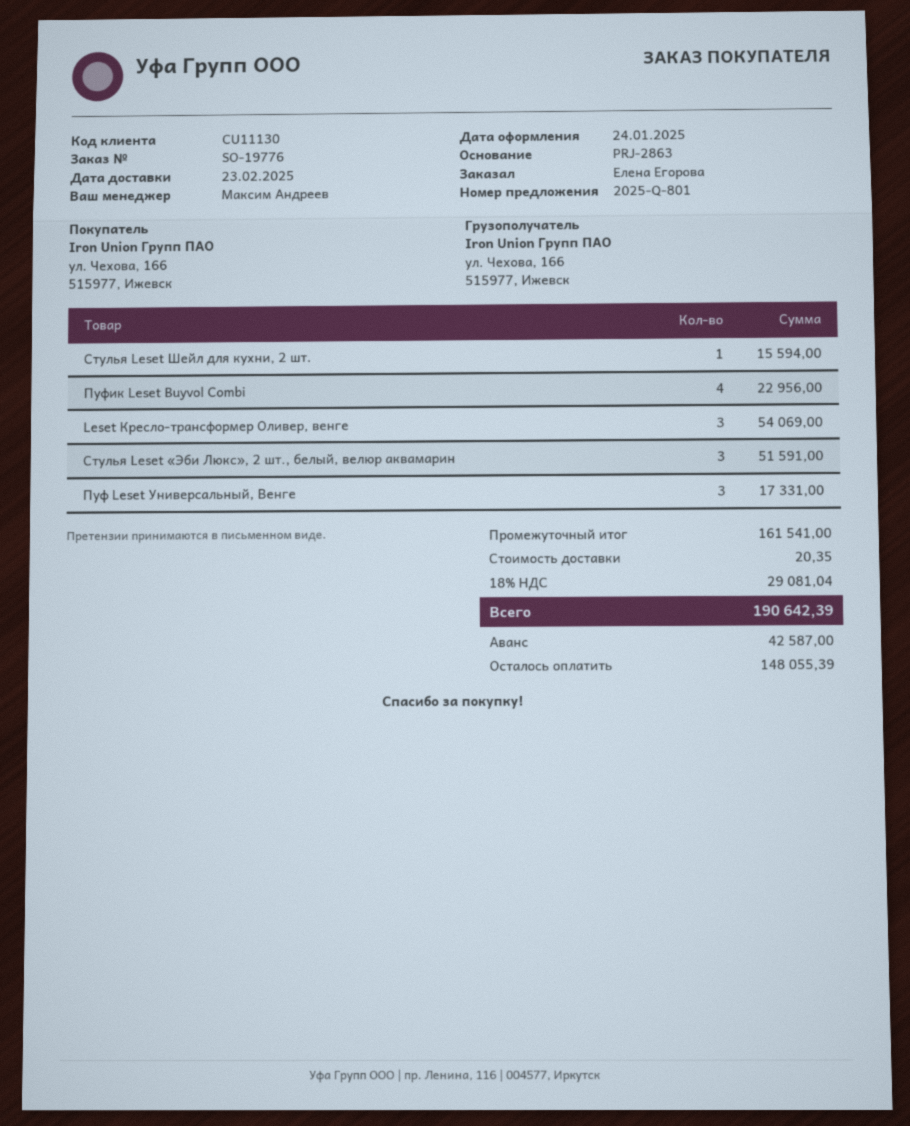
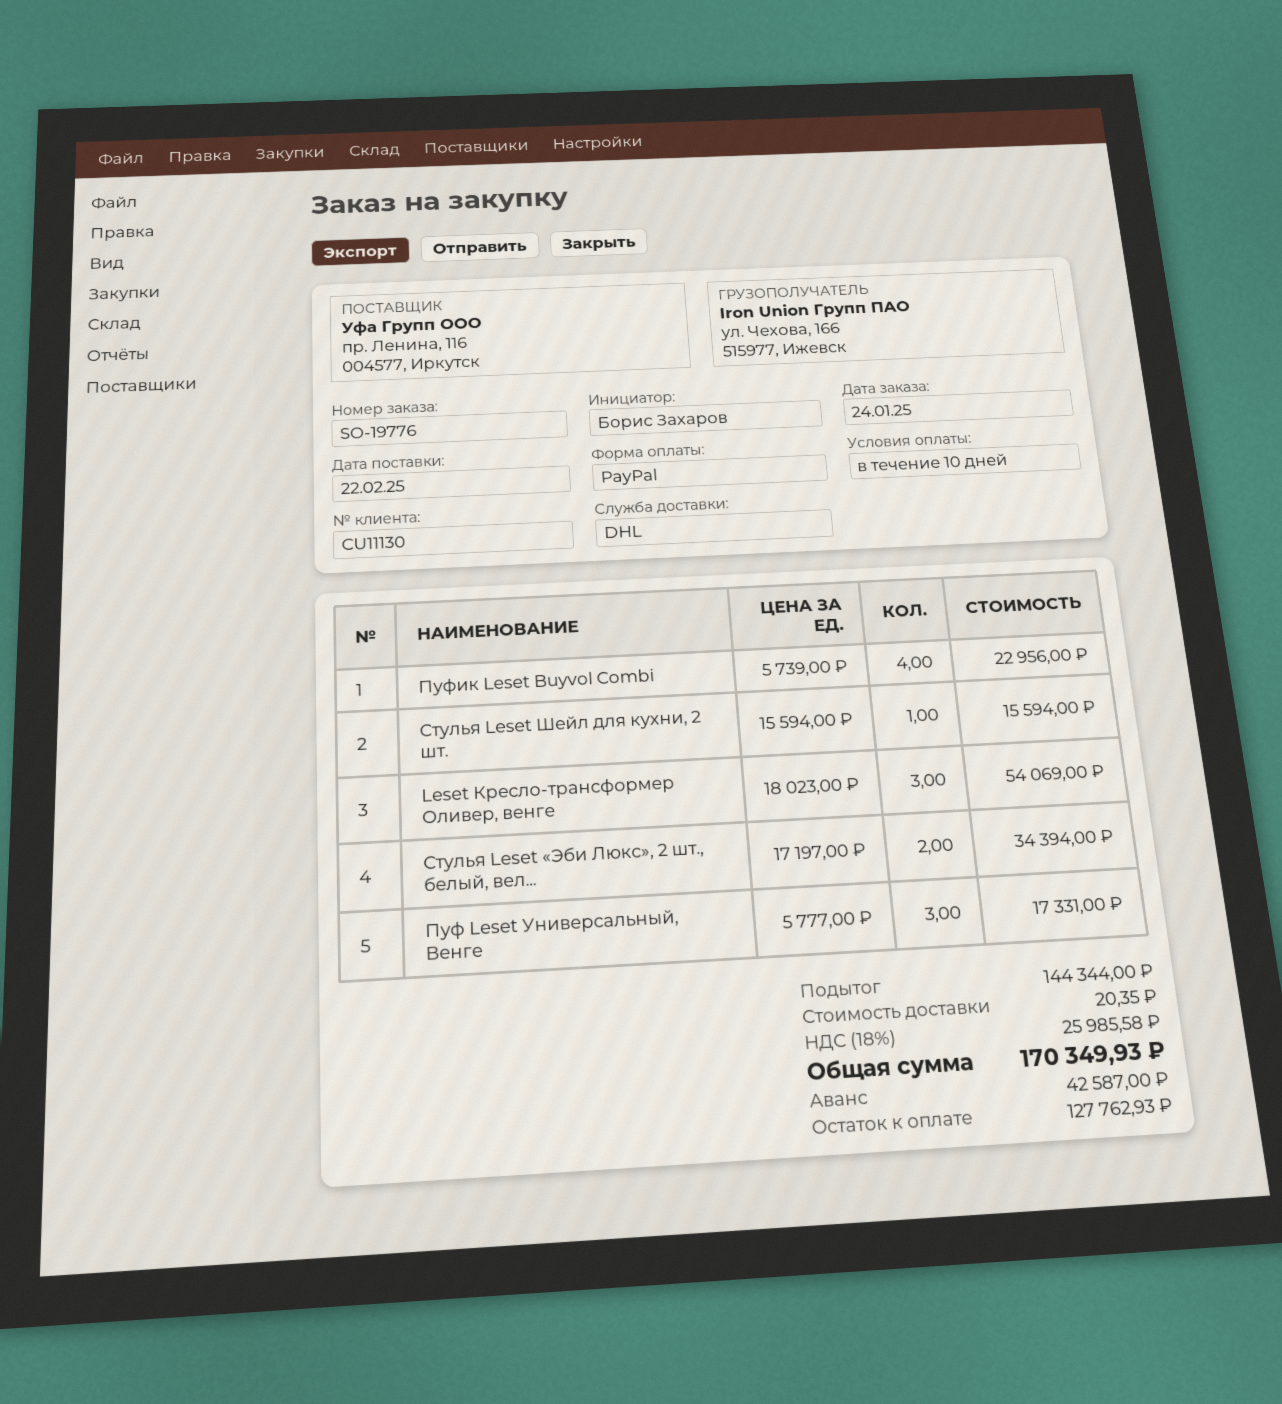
delivery date: 2025-02-23 -> 2025-02-22
ordered by: Елена Егорова -> Борис Захаров
Стулья Leset «Эби Люкс», 2 шт., белый, велюр аквамарин: 3 for 51591.00 -> 2 for 34394.00
subtotal: 161541.00 -> 144344.00
tax: 18% = 29081.04 -> 18% = 25985.58
total: 190642.39 -> 170349.93
balance: 148055.39 -> 127762.93

